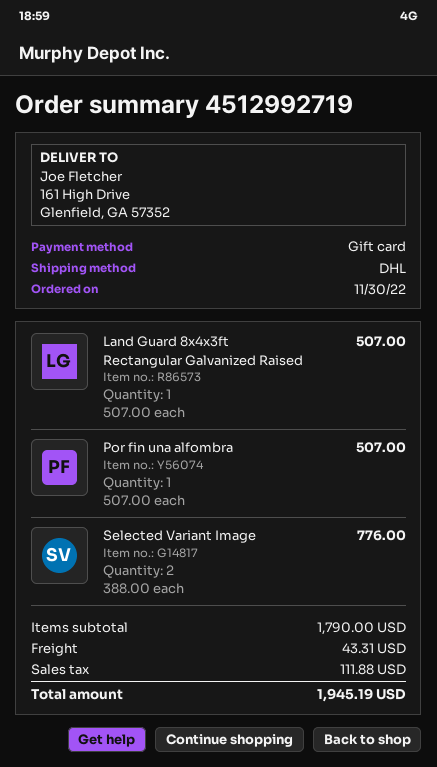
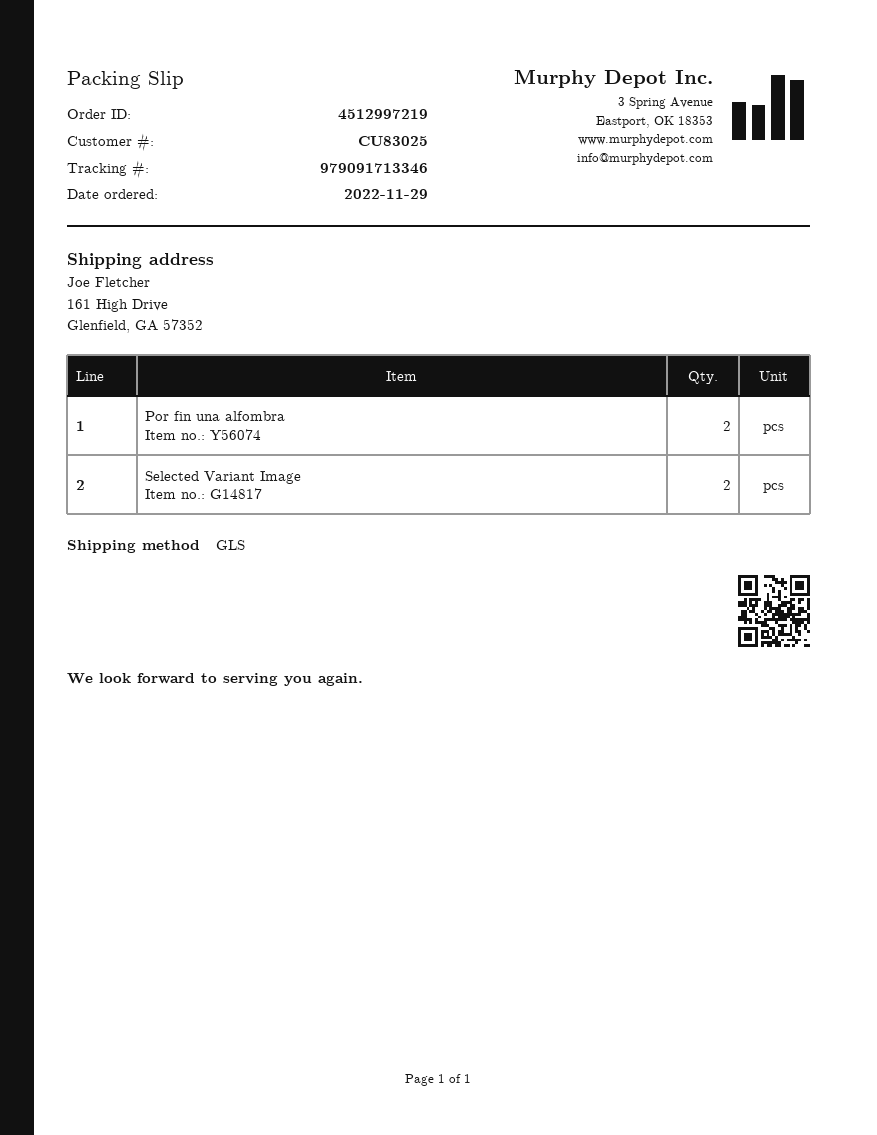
order number: 4512992719 -> 4512997219
order date: 2022-11-30 -> 2022-11-29
shipping method: DHL -> GLS
Land Guard 8x4x3ft Rectangular Galvanized Raised: 1 -> none
Por fin una alfombra: 1 -> 2

